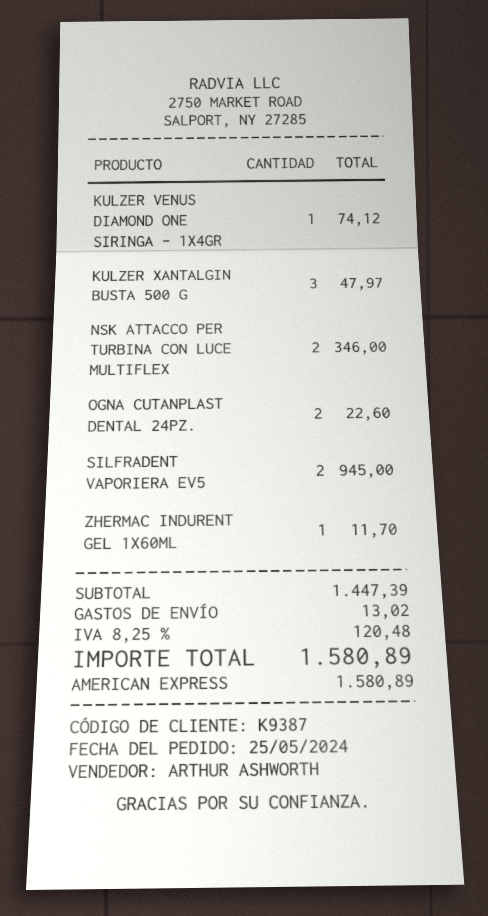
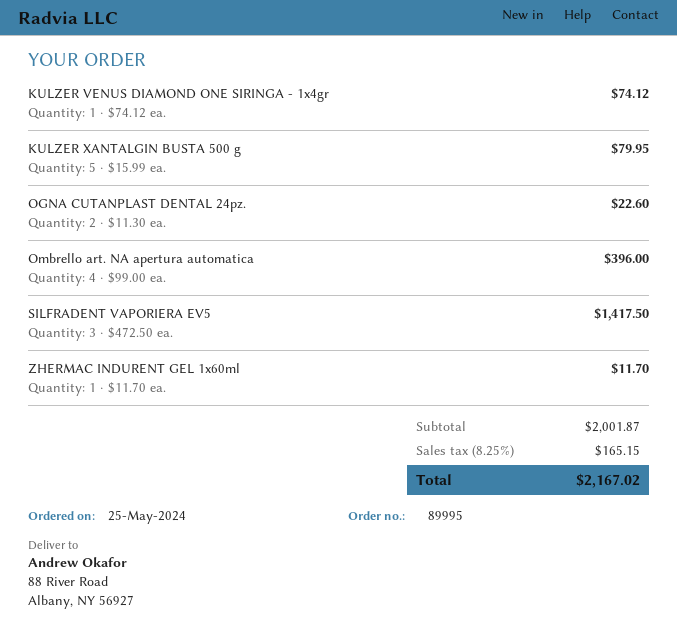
KULZER XANTALGIN BUSTA 500 G: 3 for 47.97 -> 5 for 79.95
NSK ATTACCO PER TURBINA CON LUCE MULTIFLEX: 2 for 346.00 -> none
SILFRADENT VAPORIERA EV5: 2 for 945.00 -> 3 for 1417.50
Ombrello art. NA apertura automatica: none -> 4 for 396.00
subtotal: 1447.39 -> 2001.87
shipping: 13.02 -> none
tax: 8.25% = 120.48 -> 8.25% = 165.15
total: 1580.89 -> 2167.02

